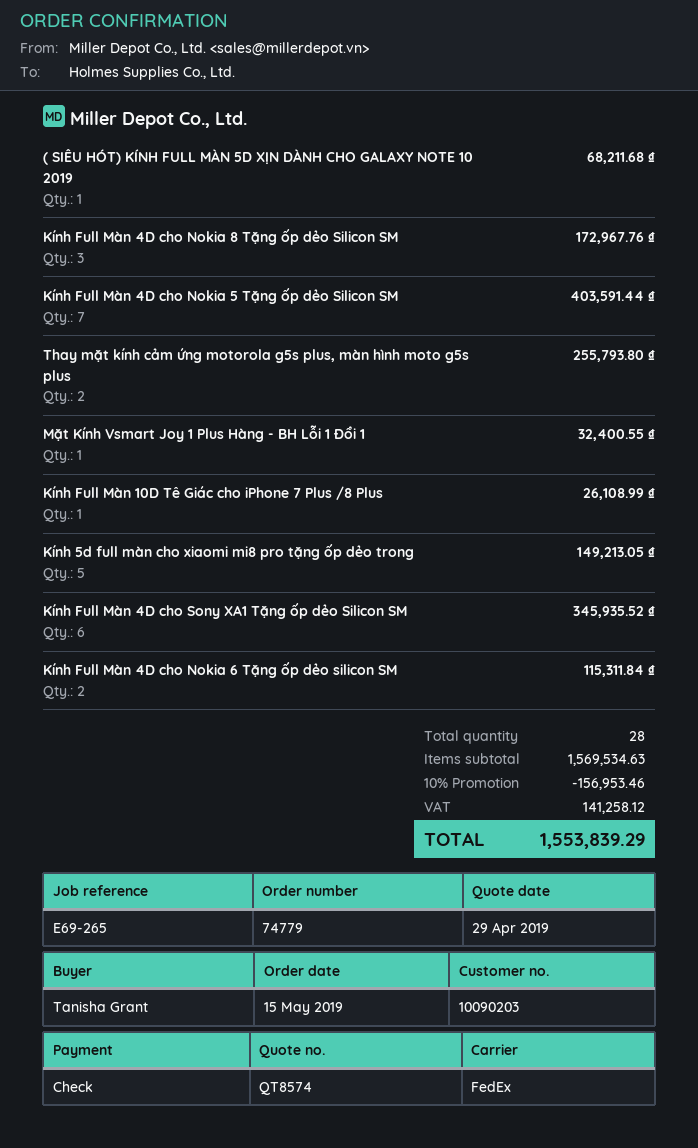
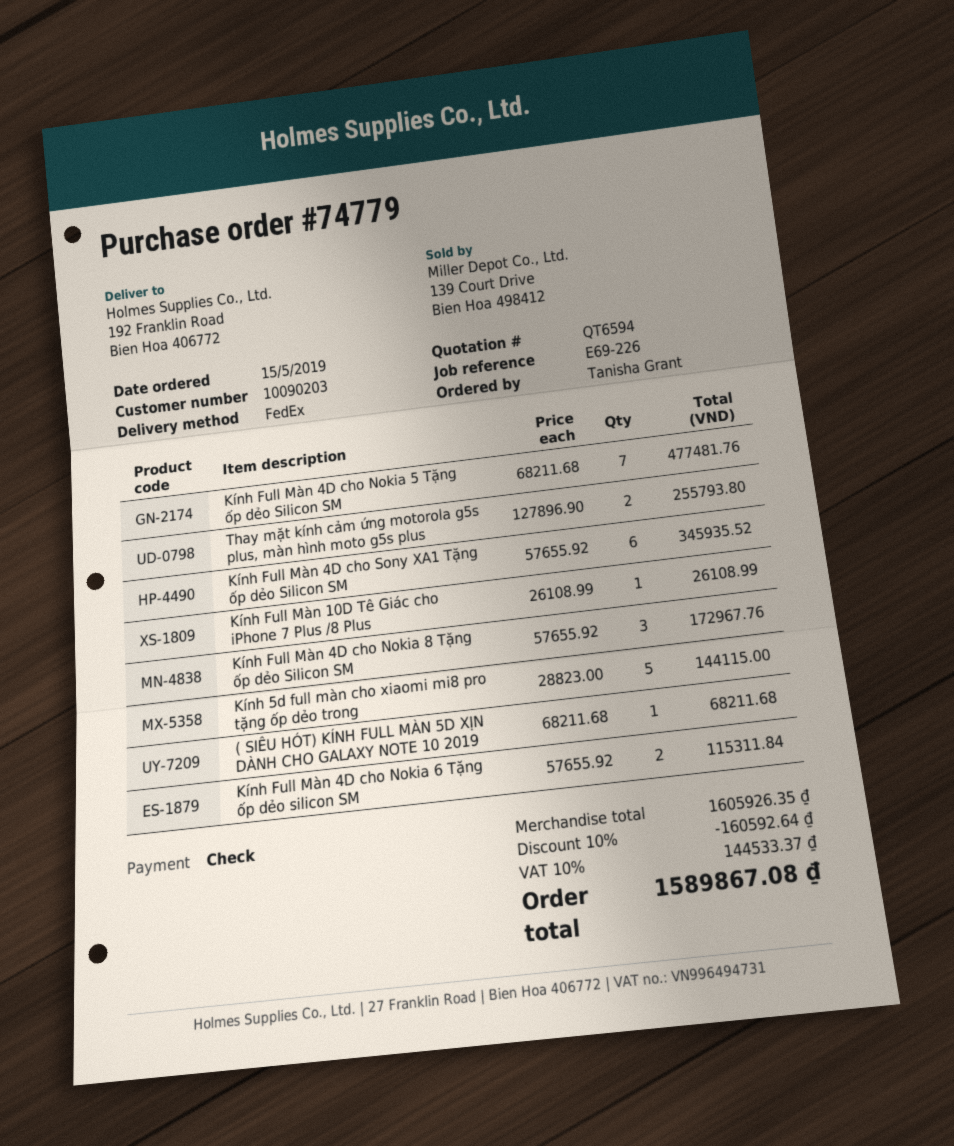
quote number: QT8574 -> QT6594
reference: E69-265 -> E69-226
Kính Full Màn 4D cho Nokia 5 Tặng ốp dẻo Silicon SM: 7 for 403591.44 -> 7 for 477481.76
Mặt Kính Vsmart Joy 1 Plus Hàng - BH Lỗi 1 Đổi 1: 1 for 32400.55 -> none
Kính 5d full màn cho xiaomi mi8 pro tặng ốp dẻo trong: 5 for 149213.05 -> 5 for 144115.00
subtotal: 1569534.63 -> 1605926.35
discount: 10% = 156953.46 -> 10% = 160592.64
tax: 141258.12 -> 144533.37
total: 1553839.29 -> 1589867.08

